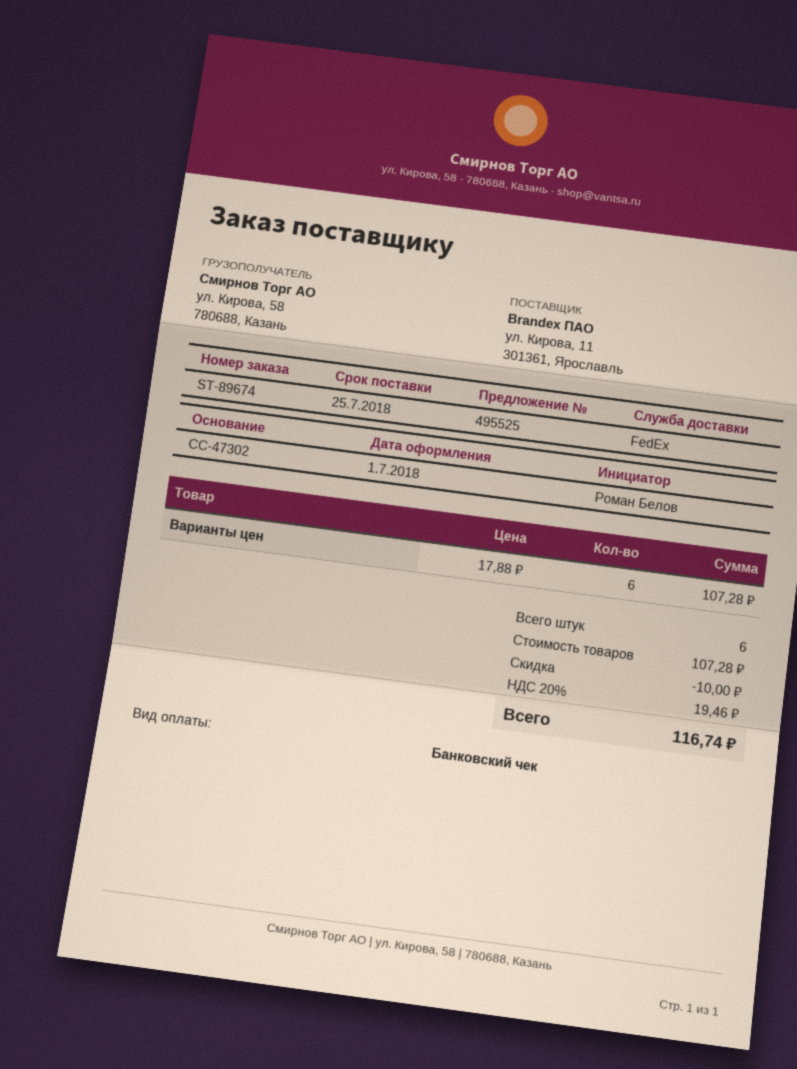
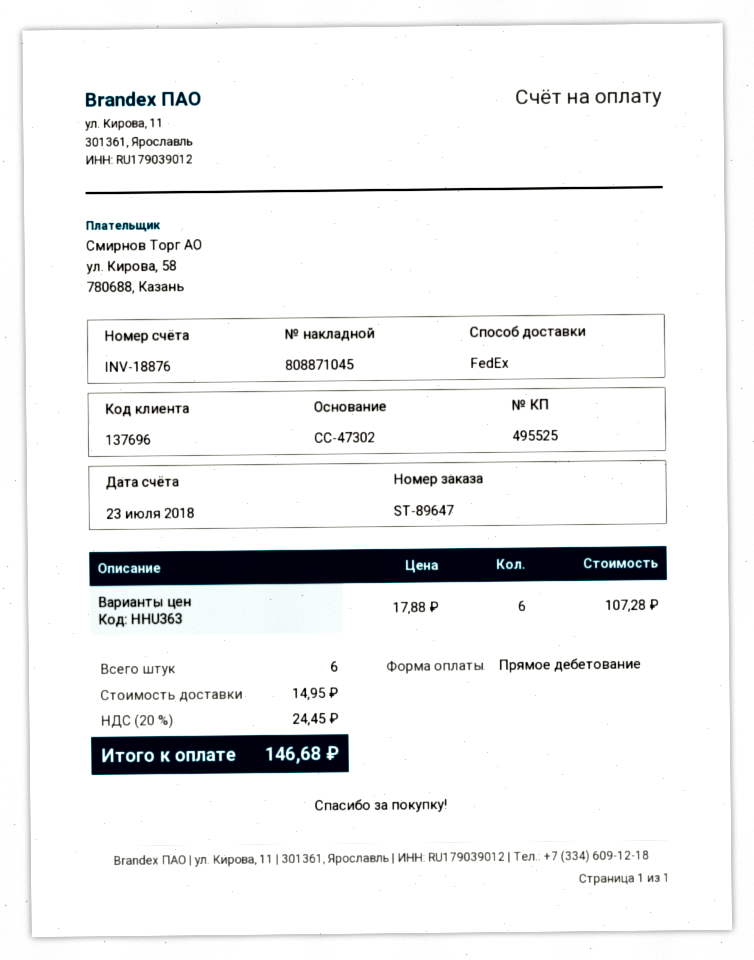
order number: ST-89674 -> ST-89647
payment method: cheque -> direct debit
discount: 10.00 -> none
shipping: none -> 14.95
tax: 20% = 19.46 -> 20% = 24.45
total: 116.74 -> 146.68

